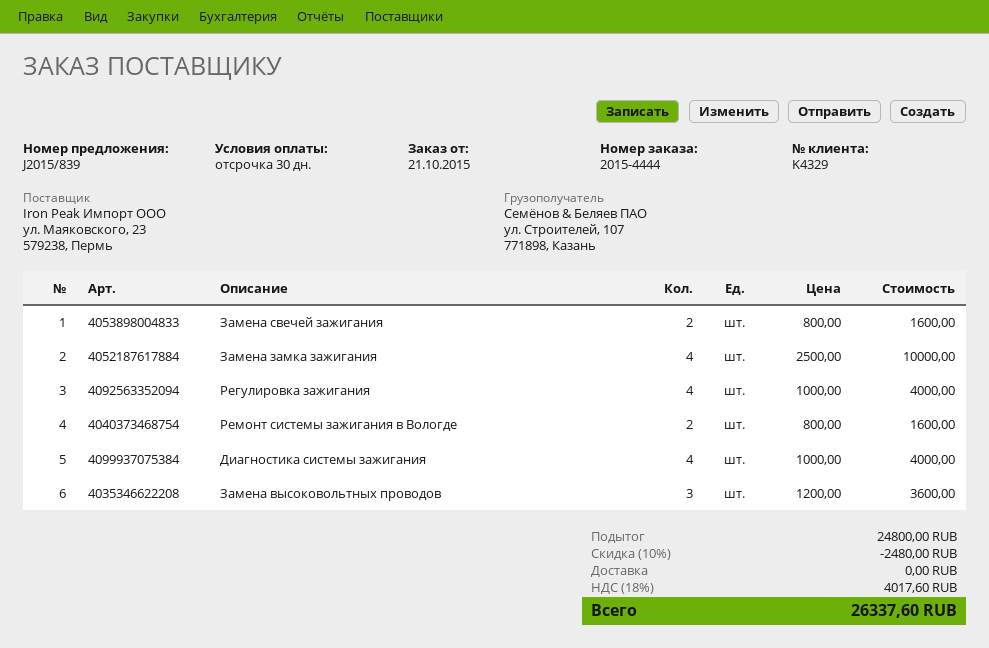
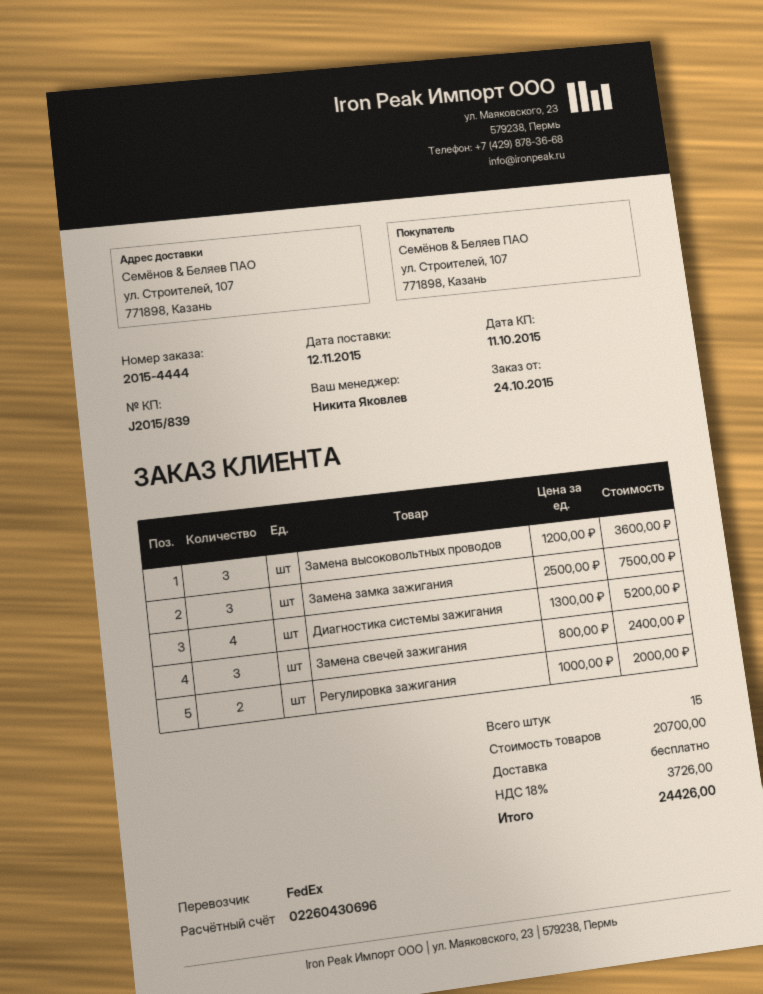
order date: 2015-10-21 -> 2015-10-24
Замена свечей зажигания: 2 x 800.00 = 1600.00 -> 3 x 800.00 = 2400.00
Замена замка зажигания: 4 x 2500.00 = 10000.00 -> 3 x 2500.00 = 7500.00
Регулировка зажигания: 4 x 1000.00 = 4000.00 -> 2 x 1000.00 = 2000.00
Ремонт системы зажигания в Вологде: 2 x 800.00 = 1600.00 -> none
Диагностика системы зажигания: 4 x 1000.00 = 4000.00 -> 4 x 1300.00 = 5200.00
subtotal: 24800.00 -> 20700.00
discount: 10% = 2480.00 -> none
tax: 18% = 4017.60 -> 18% = 3726.00
total: 26337.60 -> 24426.00

